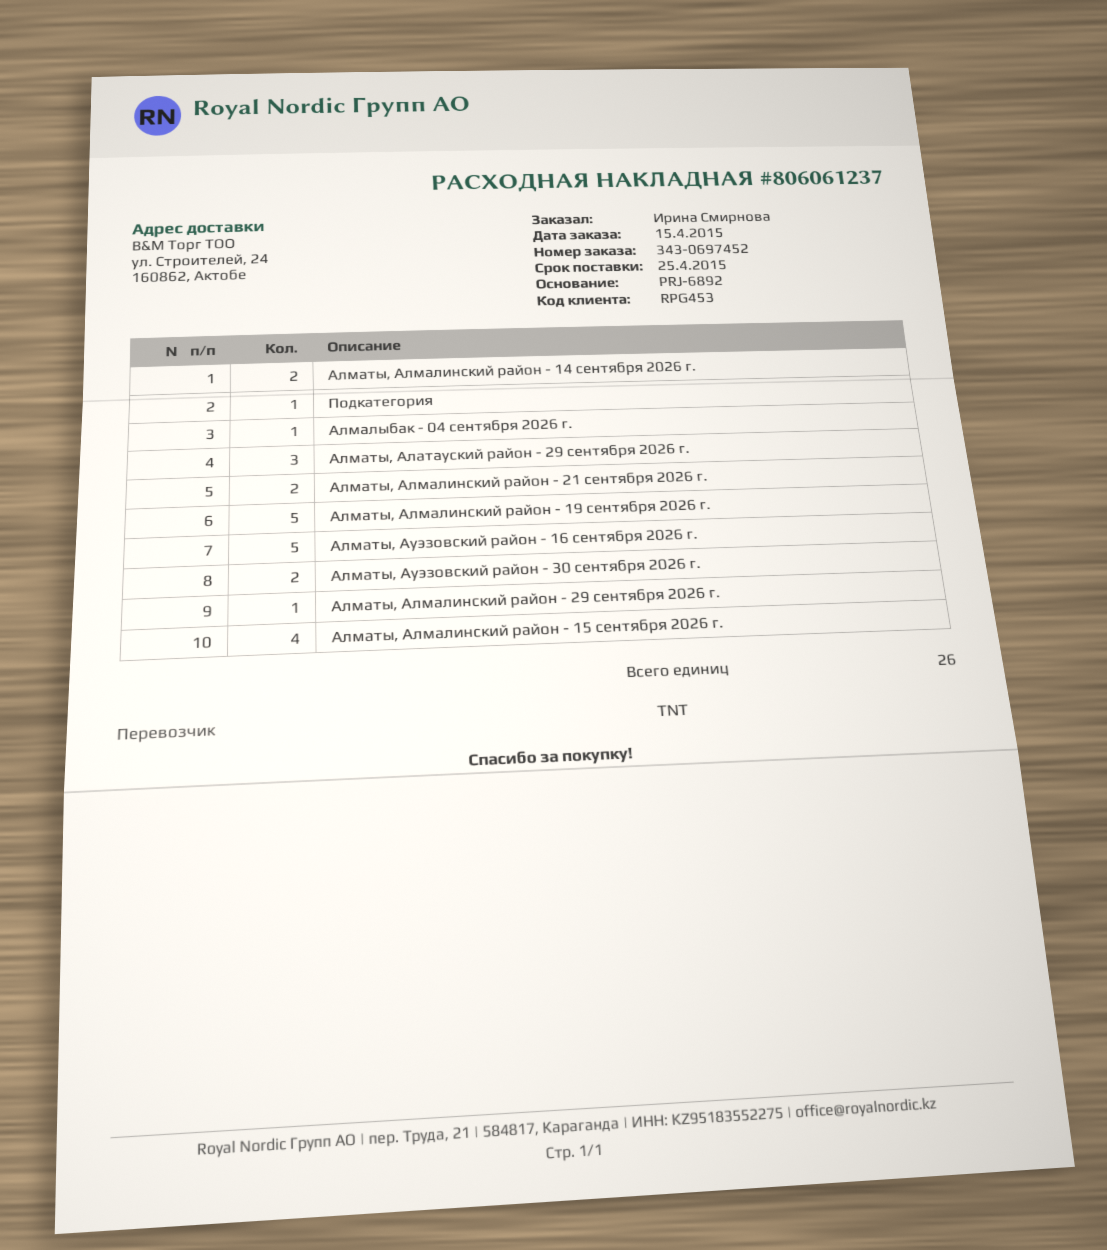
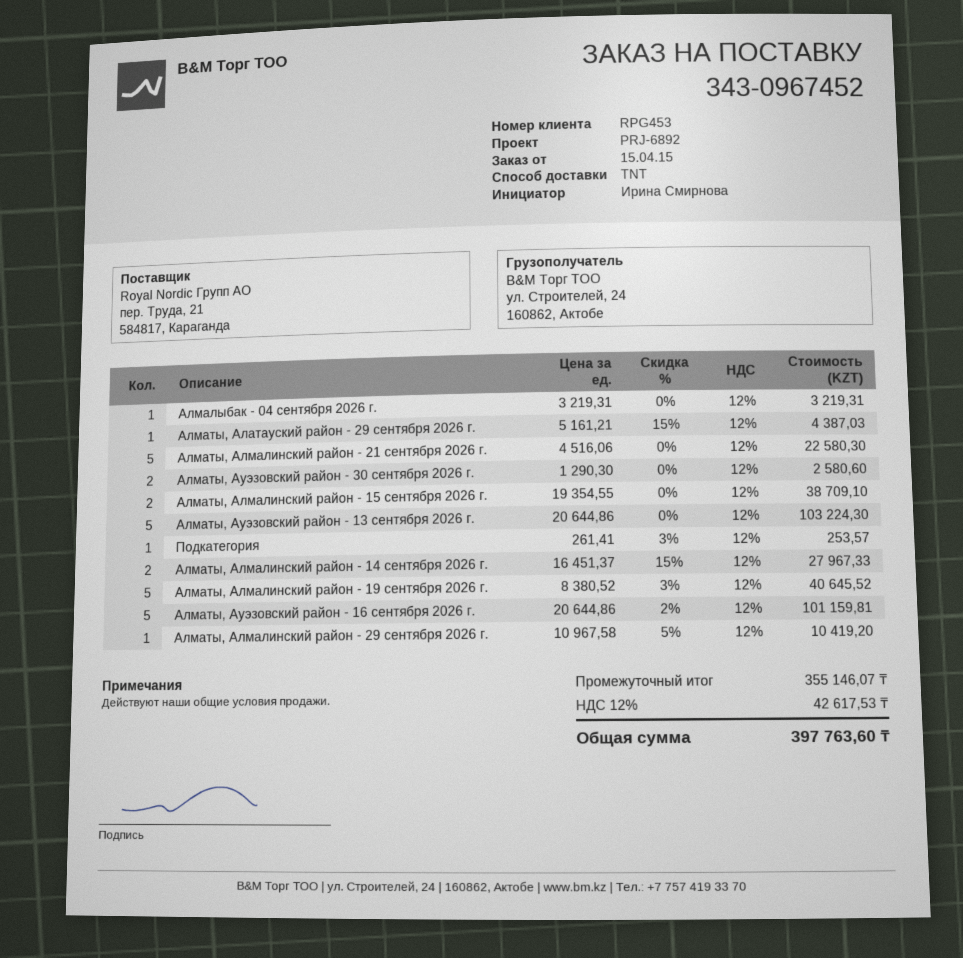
order number: 343-0697452 -> 343-0967452
Алматы, Алатауский район - 29 сентября 2026 г.: 3 -> 1
Алматы, Алмалинский район - 21 сентября 2026 г.: 2 -> 5
Алматы, Алмалинский район - 15 сентября 2026 г.: 4 -> 2
Алматы, Ауэзовский район - 13 сентября 2026 г.: none -> 5

